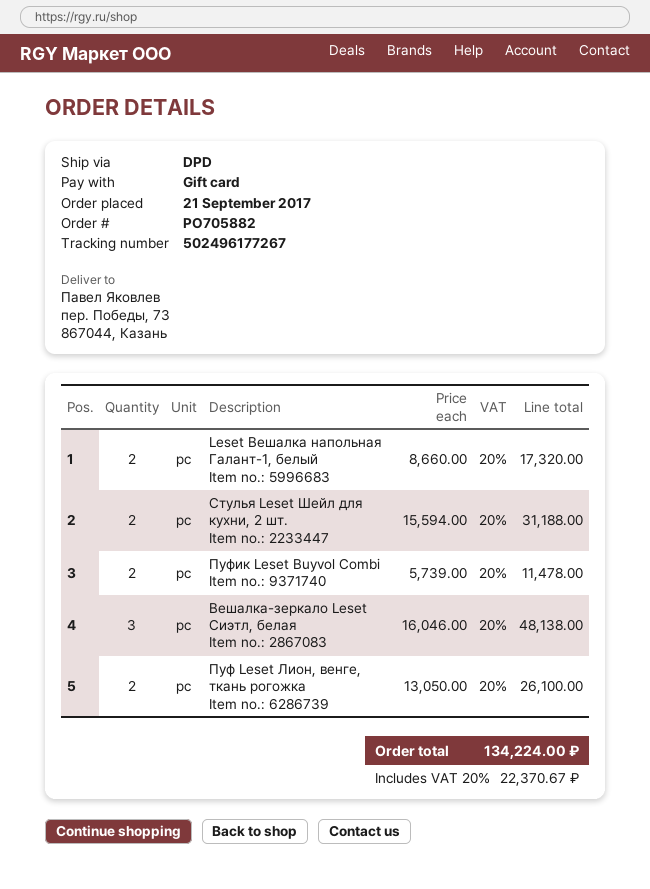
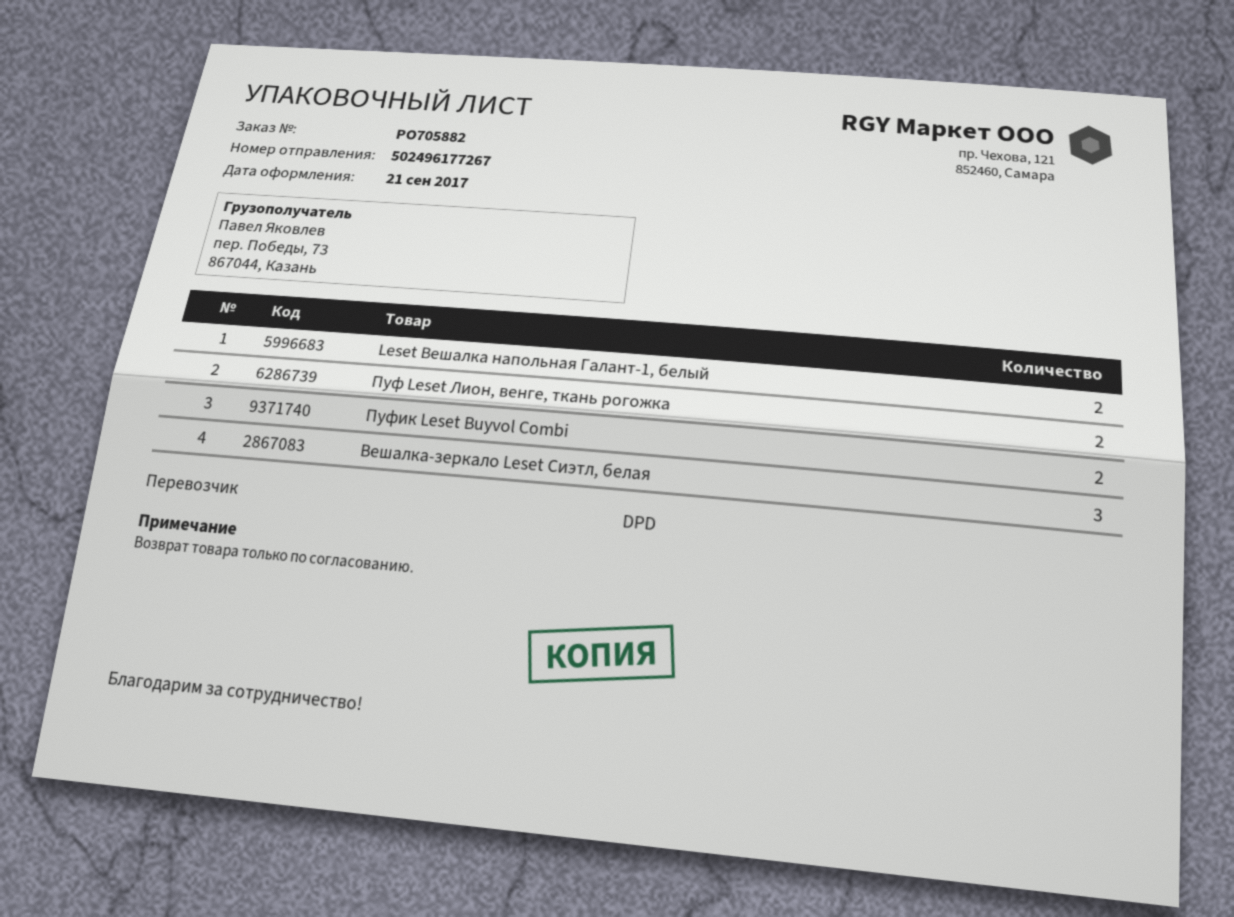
Стулья Leset Шейл для кухни, 2 шт.: 2 -> none

